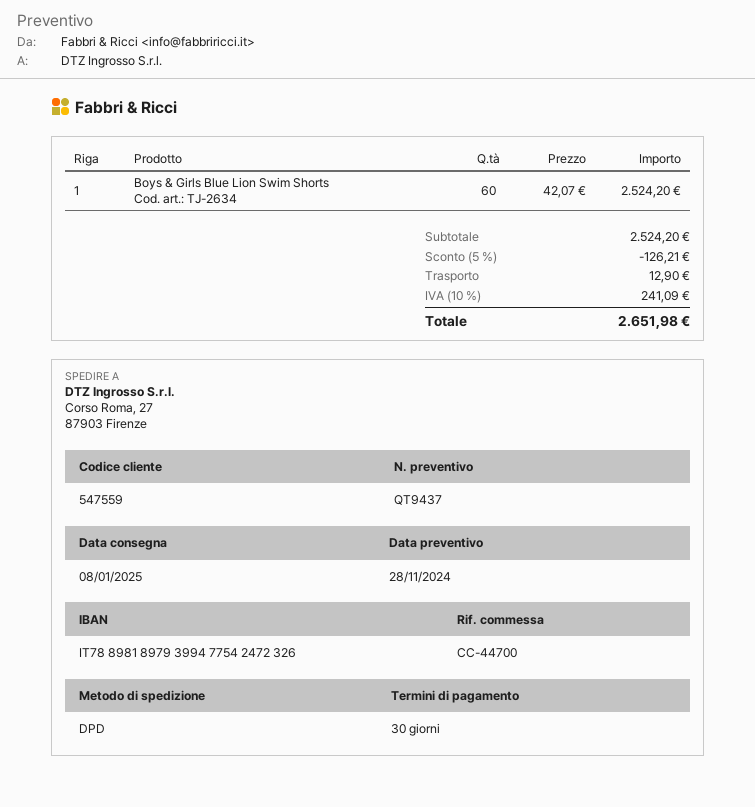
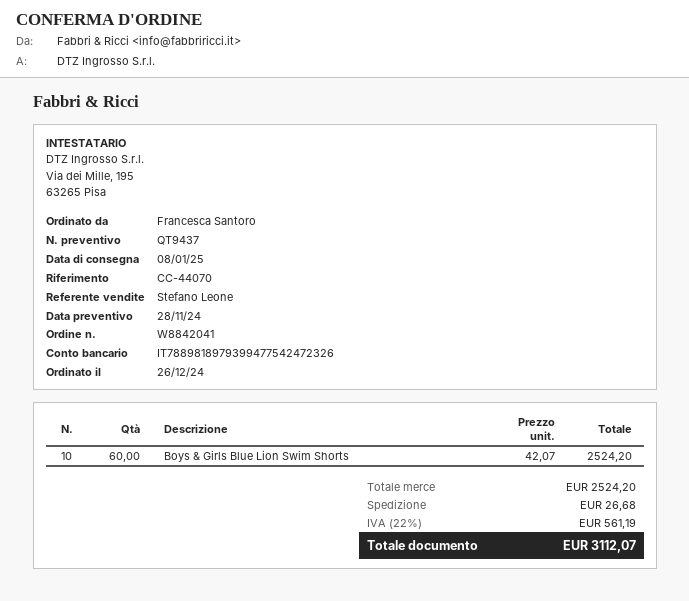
reference: CC-44700 -> CC-44070
discount: 5% = 126.21 -> none
shipping: 12.90 -> 26.68
tax: 10% = 241.09 -> 22% = 561.19
total: 2651.98 -> 3112.07

